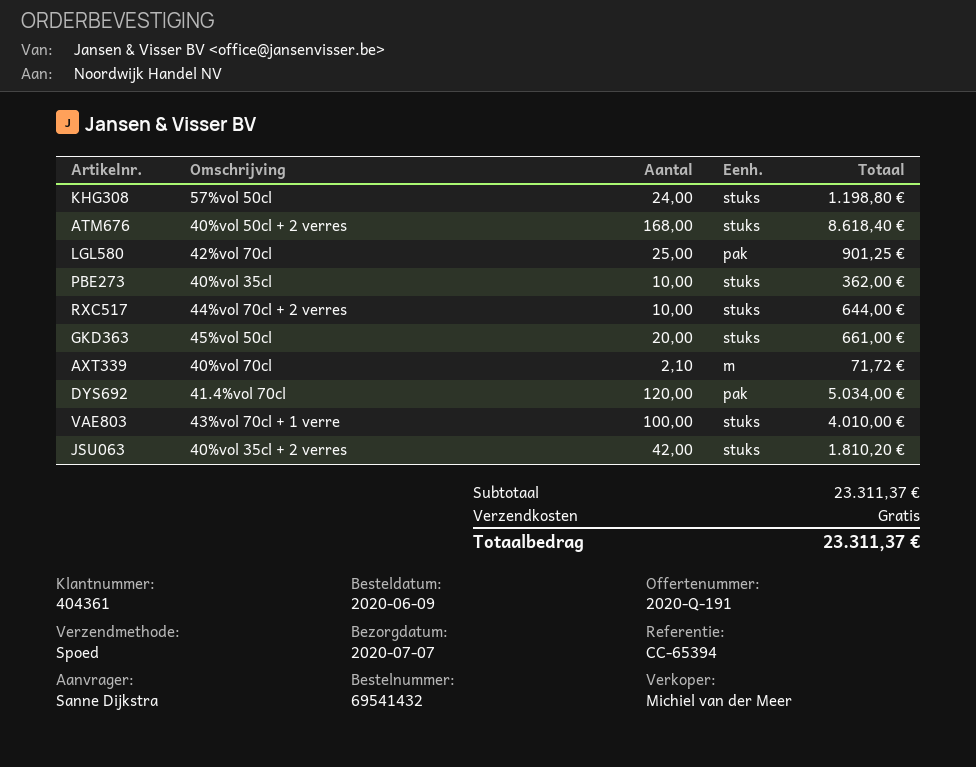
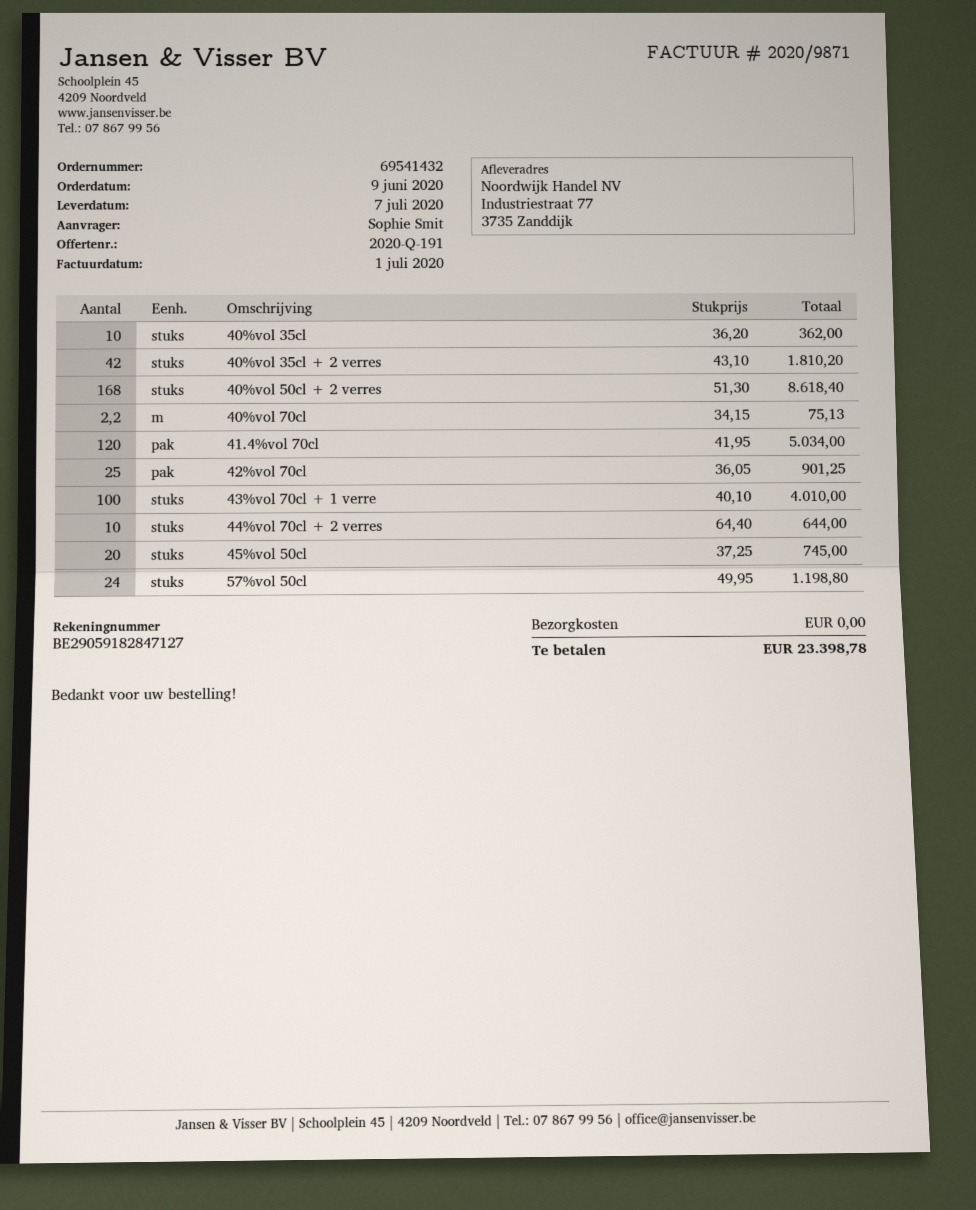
ordered by: Sanne Dijkstra -> Sophie Smit
45%vol 50cl: 20 for 661.00 -> 20 for 745.00
40%vol 70cl: 2.1 for 71.72 -> 2.2 for 75.13
total: 23311.37 -> 23398.78

